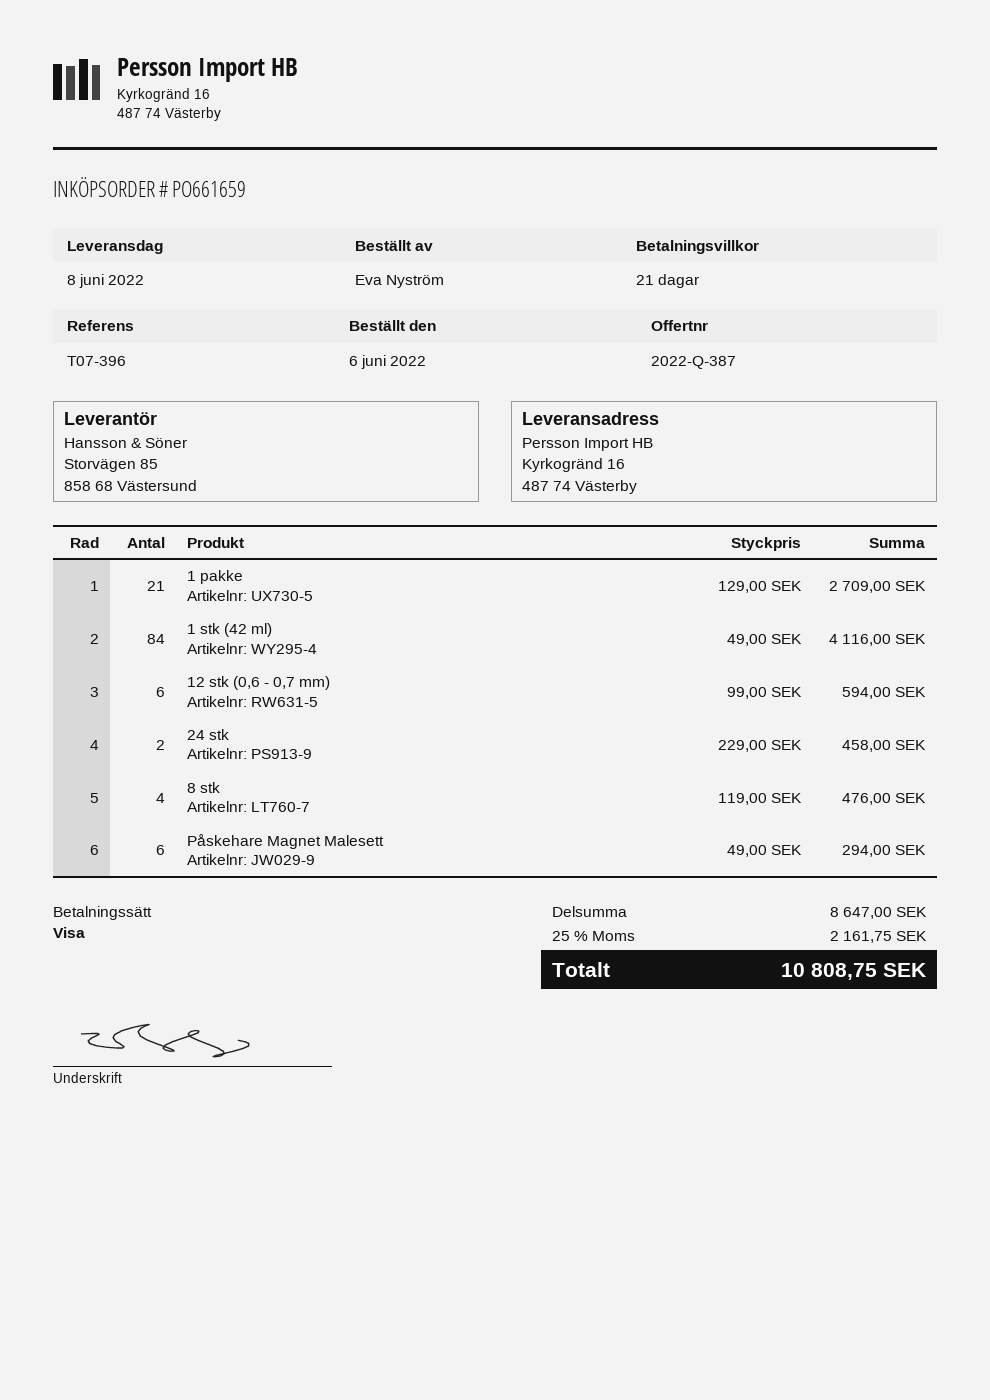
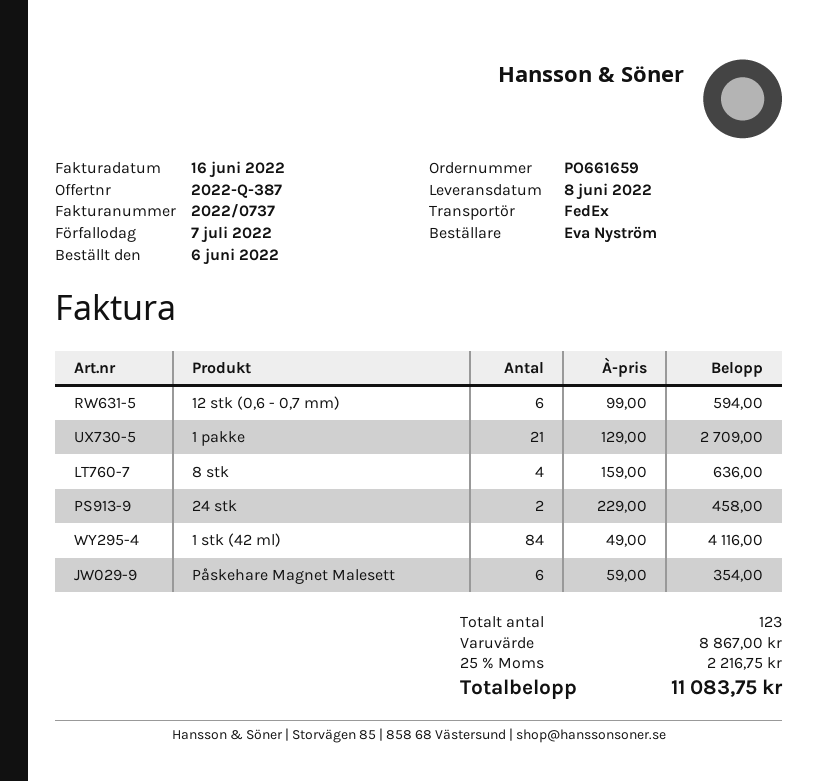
8 stk: 4 x 119.00 = 476.00 -> 4 x 159.00 = 636.00
Påskehare Magnet Malesett: 6 x 49.00 = 294.00 -> 6 x 59.00 = 354.00
subtotal: 8647.00 -> 8867.00
tax: 25% = 2161.75 -> 25% = 2216.75
total: 10808.75 -> 11083.75

